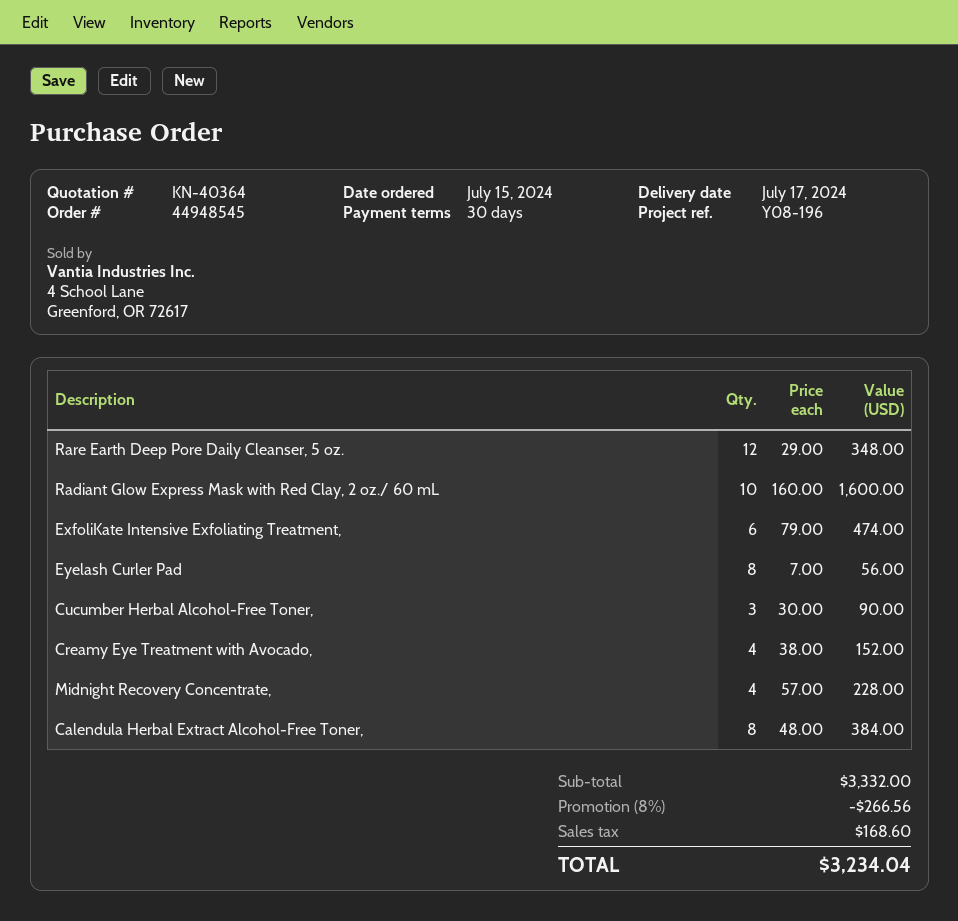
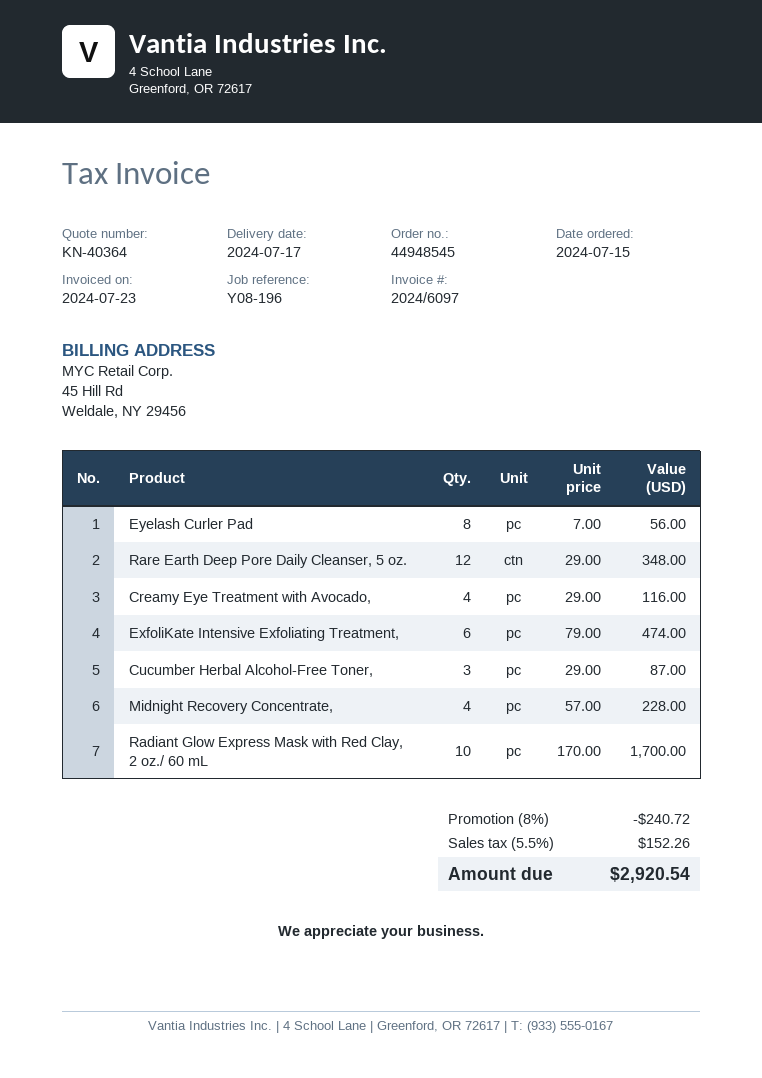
Radiant Glow Express Mask with Red Clay, 2 oz./ 60 mL: 10 x 160.00 = 1600.00 -> 10 x 170.00 = 1700.00
Cucumber Herbal Alcohol-Free Toner,: 3 x 30.00 = 90.00 -> 3 x 29.00 = 87.00
Creamy Eye Treatment with Avocado,: 4 x 38.00 = 152.00 -> 4 x 29.00 = 116.00
Calendula Herbal Extract Alcohol-Free Toner,: 8 x 48.00 = 384.00 -> none
discount: 8% = 266.56 -> 8% = 240.72
tax: 168.60 -> 152.26
total: 3234.04 -> 2920.54

